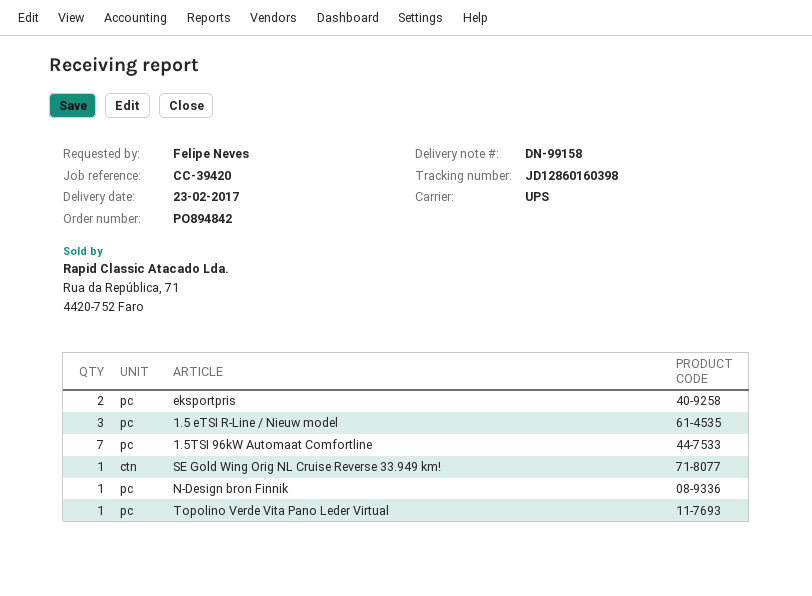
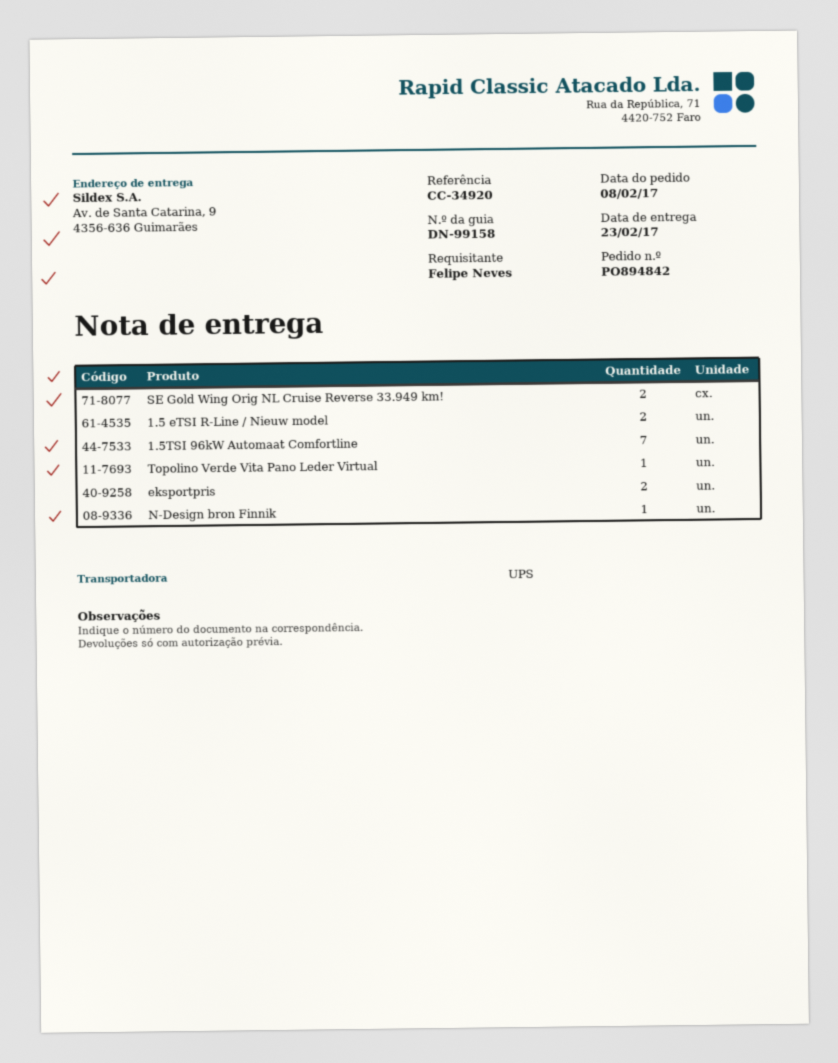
reference: CC-39420 -> CC-34920
1.5 eTSI R-Line / Nieuw model: 3 -> 2
SE Gold Wing Orig NL Cruise Reverse 33.949 km!: 1 -> 2

